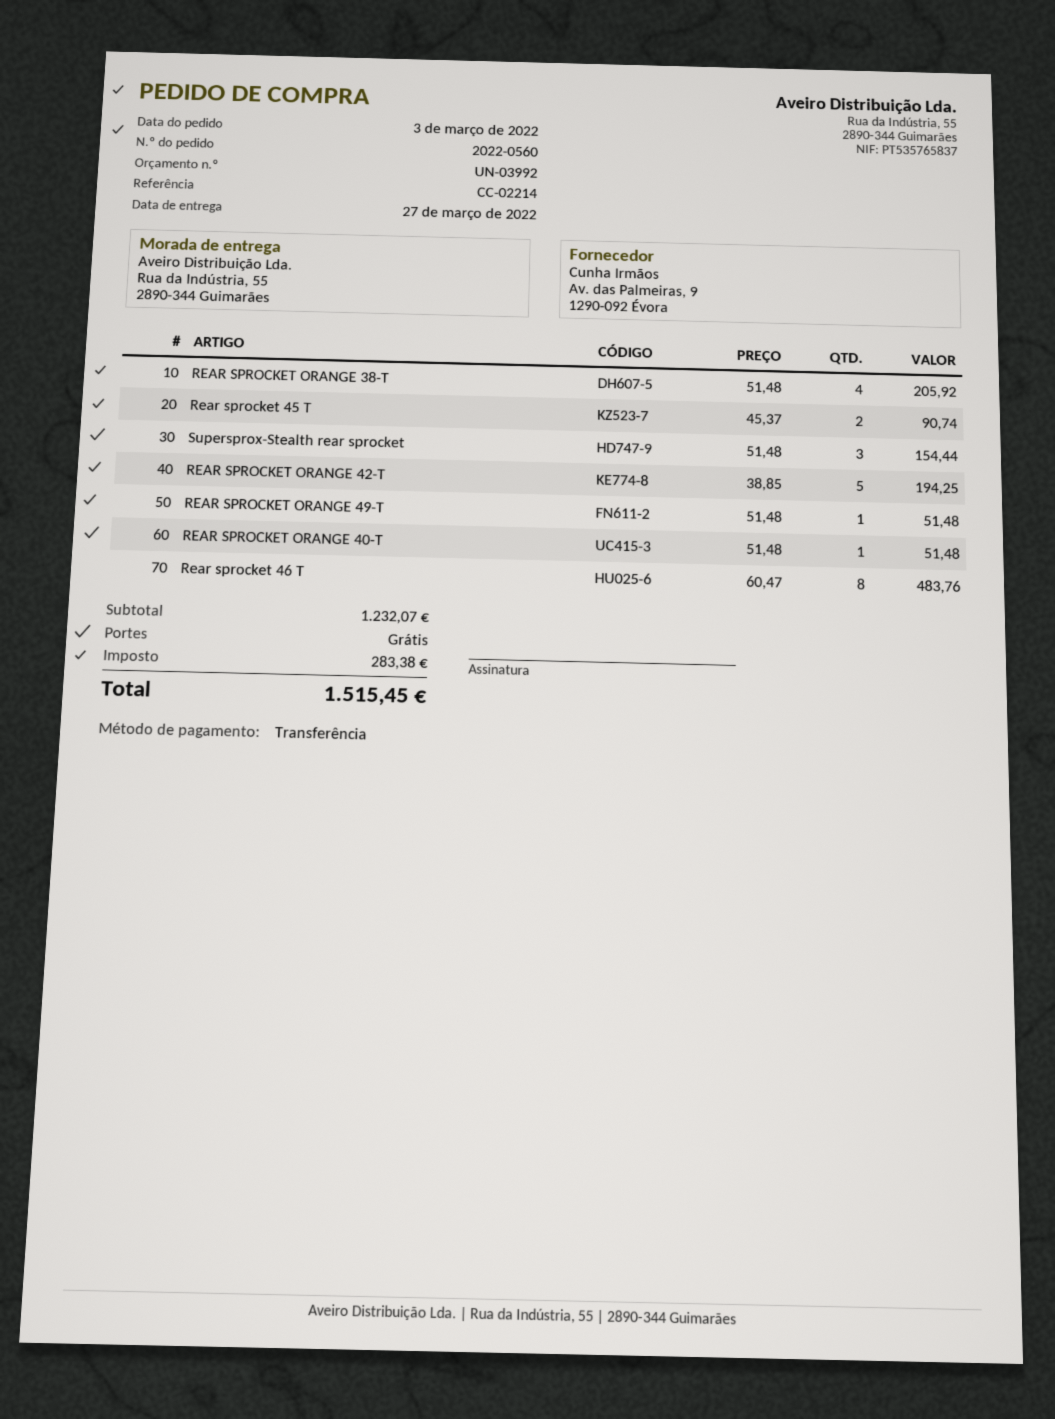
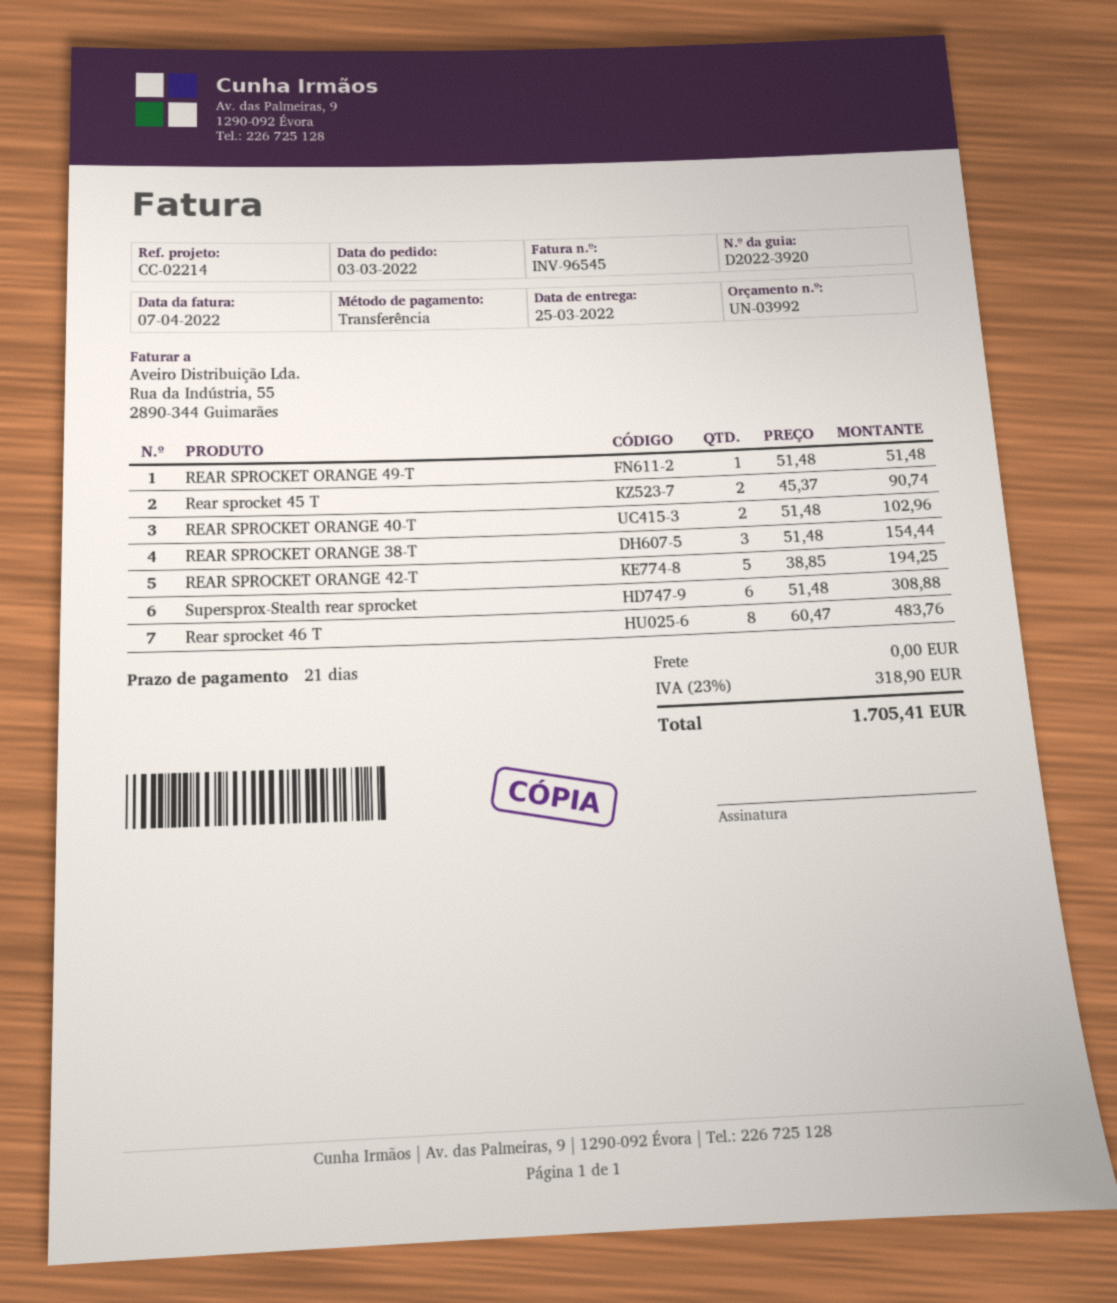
delivery date: 2022-03-27 -> 2022-03-25
REAR SPROCKET ORANGE 38-T: 4 x 51.48 = 205.92 -> 3 x 51.48 = 154.44
Supersprox-Stealth rear sprocket: 3 x 51.48 = 154.44 -> 6 x 51.48 = 308.88
REAR SPROCKET ORANGE 40-T: 1 x 51.48 = 51.48 -> 2 x 51.48 = 102.96
tax: 283.38 -> 318.90
total: 1515.45 -> 1705.41

